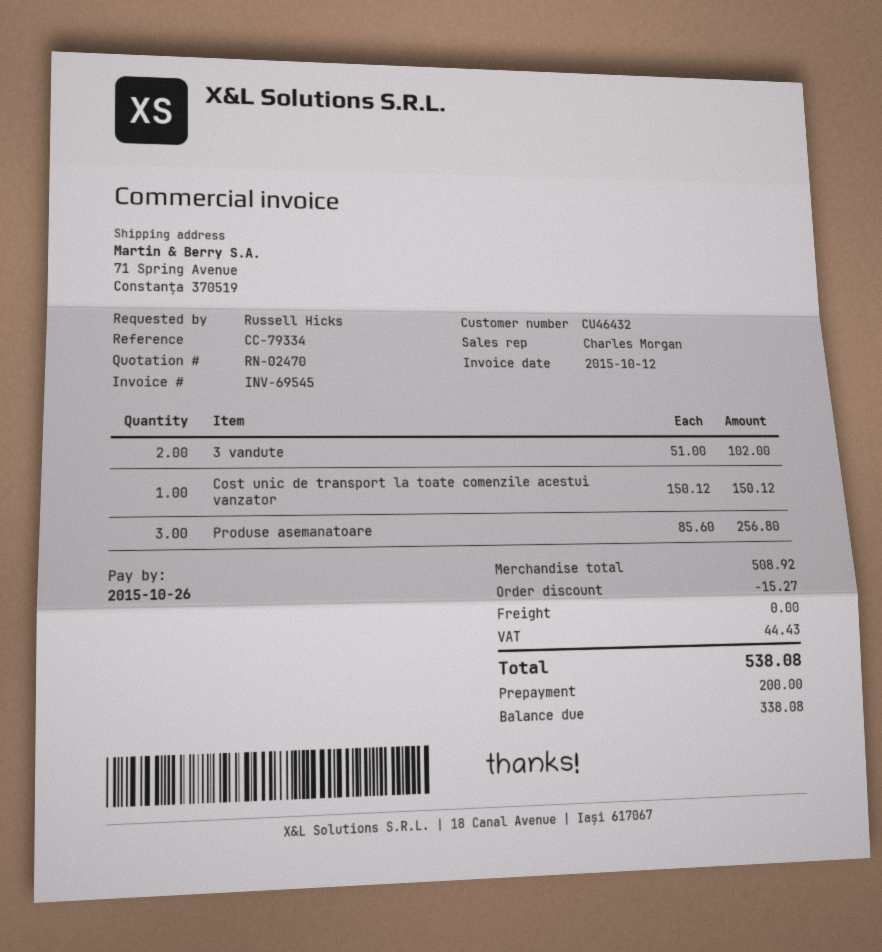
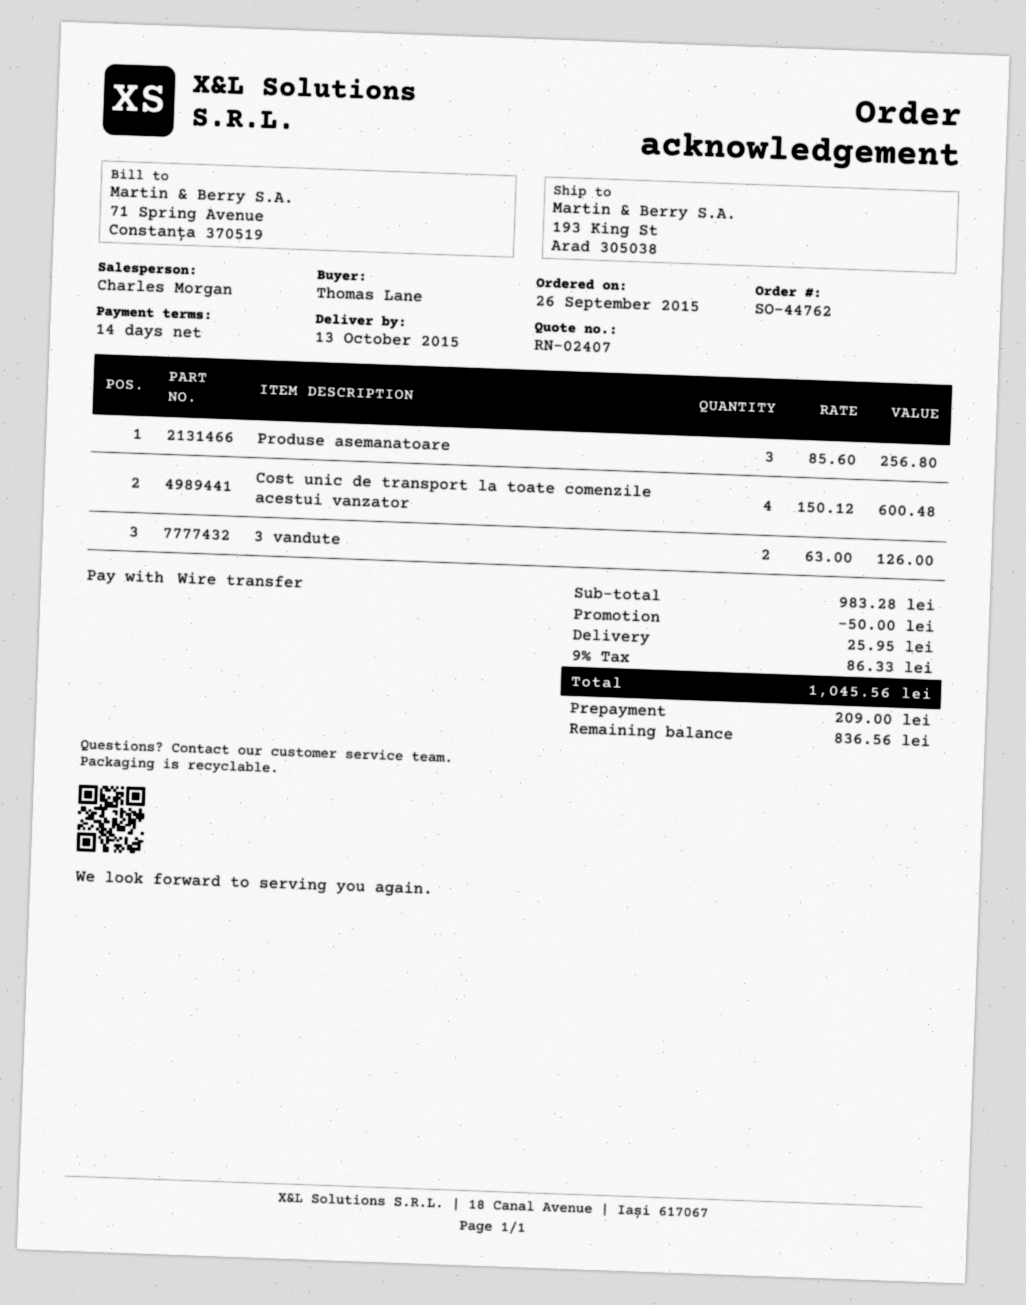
quote number: RN-02470 -> RN-02407
ordered by: Russell Hicks -> Thomas Lane
ship to: 71 Spring Avenue, Constanța 370519 -> 193 King St, Arad 305038
3 vandute: 2 x 51.00 = 102.00 -> 2 x 63.00 = 126.00
Cost unic de transport la toate comenzile acestui vanzator: 1 x 150.12 = 150.12 -> 4 x 150.12 = 600.48
subtotal: 508.92 -> 983.28
discount: 15.27 -> 50.00
shipping: 0.00 -> 25.95
tax: 44.43 -> 86.33
total: 538.08 -> 1045.56
deposit: 200.00 -> 209.00
balance: 338.08 -> 836.56

